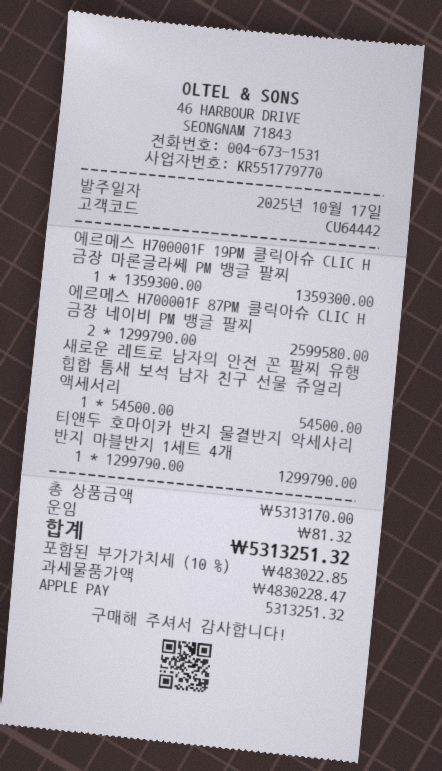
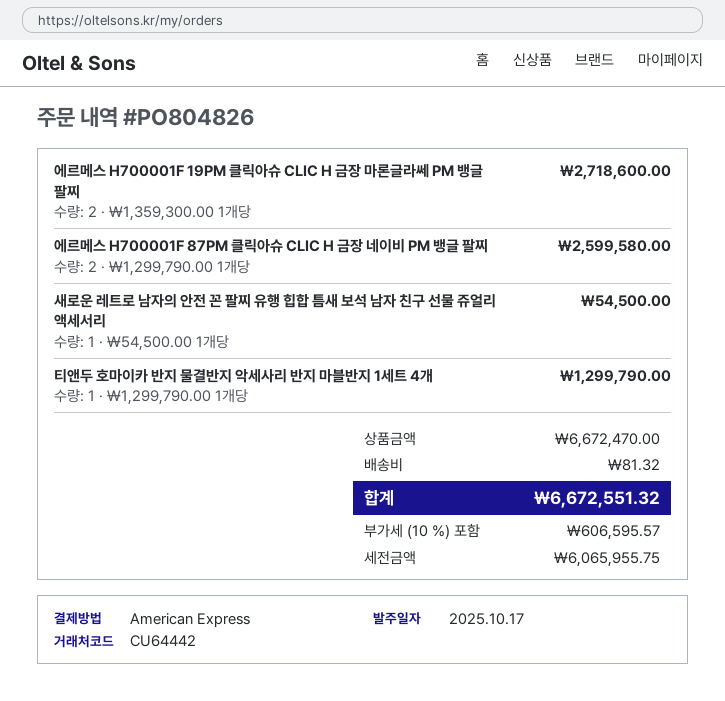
payment method: Apple Pay -> American Express
에르메스 H700001F 19PM 클릭아슈 CLIC H 금장 마론글라쎄 PM 뱅글 팔찌: 1 x 1359300.00 = 1359300.00 -> 2 x 1359300.00 = 2718600.00
subtotal: 5313170.00 -> 6672470.00
net: 4830228.47 -> 6065955.75
tax: 10% = 483022.85 -> 10% = 606595.57
total: 5313251.32 -> 6672551.32

